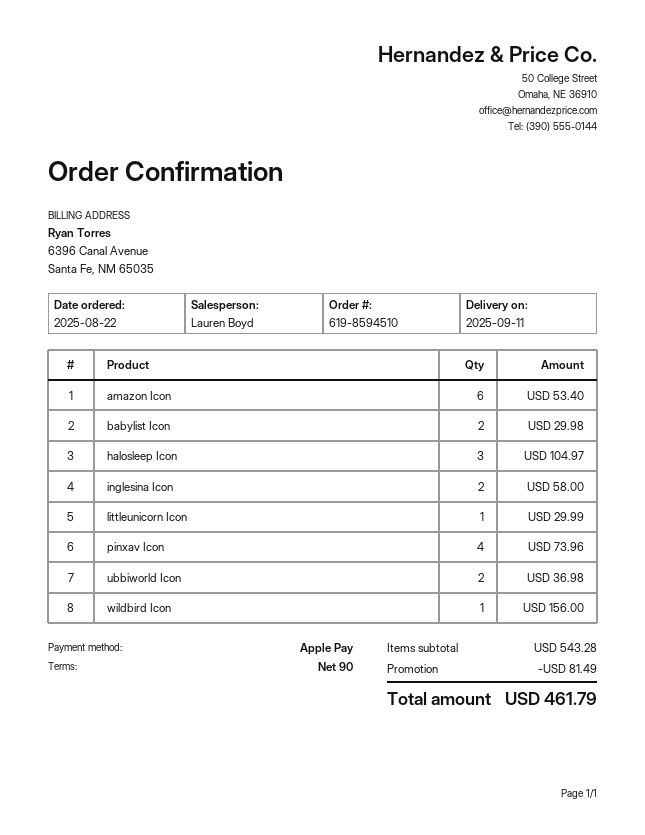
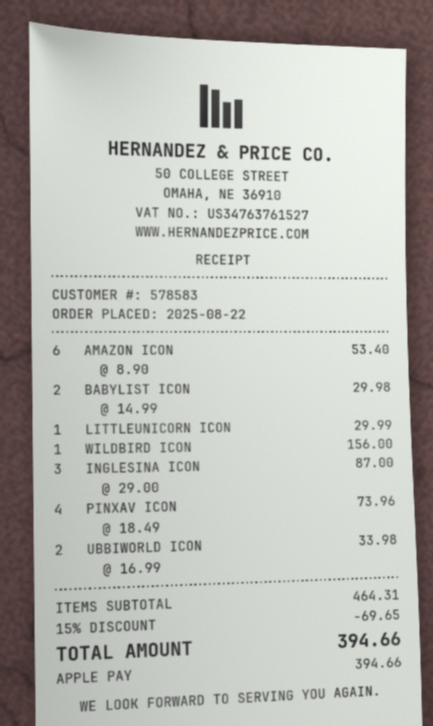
halosleep Icon: 3 for 104.97 -> none
inglesina Icon: 2 for 58.00 -> 3 for 87.00
ubbiworld Icon: 2 for 36.98 -> 2 for 33.98
subtotal: 543.28 -> 464.31
discount: 81.49 -> 69.65
total: 461.79 -> 394.66

